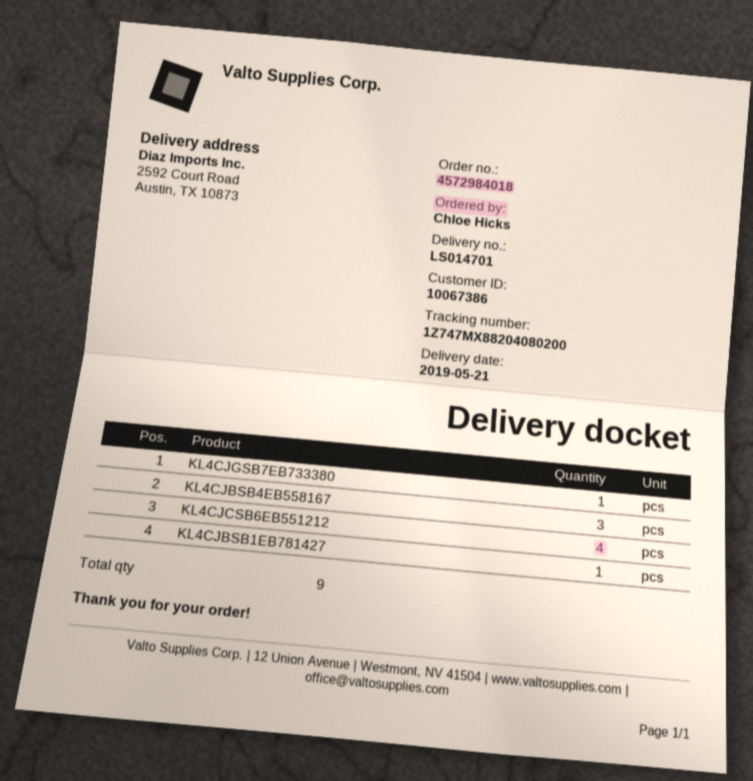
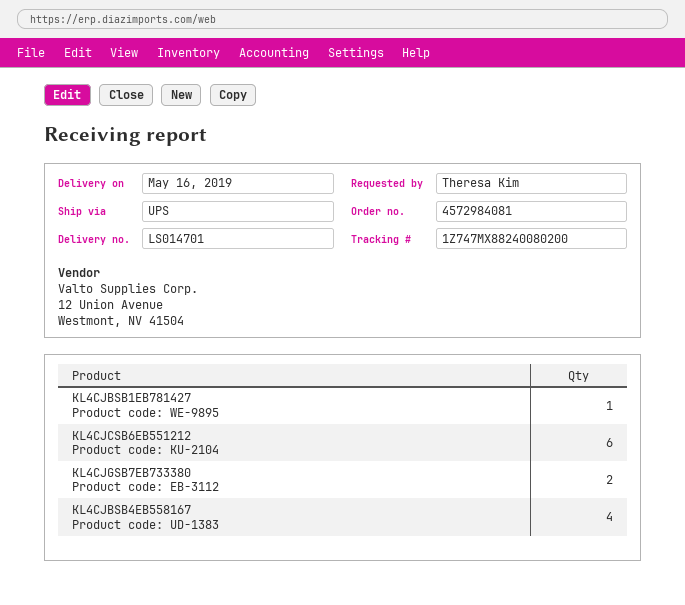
order number: 4572984018 -> 4572984081
delivery date: 2019-05-21 -> 2019-05-16
ordered by: Chloe Hicks -> Theresa Kim
tracking number: 1Z747MX88204080200 -> 1Z747MX88240080200
KL4CJGSB7EB733380: 1 -> 2
KL4CJBSB4EB558167: 3 -> 4
KL4CJCSB6EB551212: 4 -> 6

